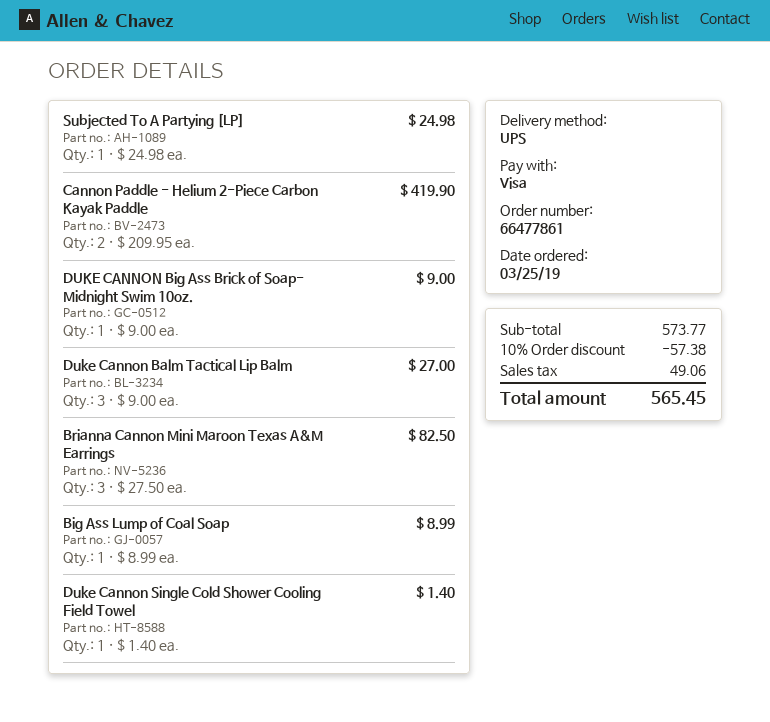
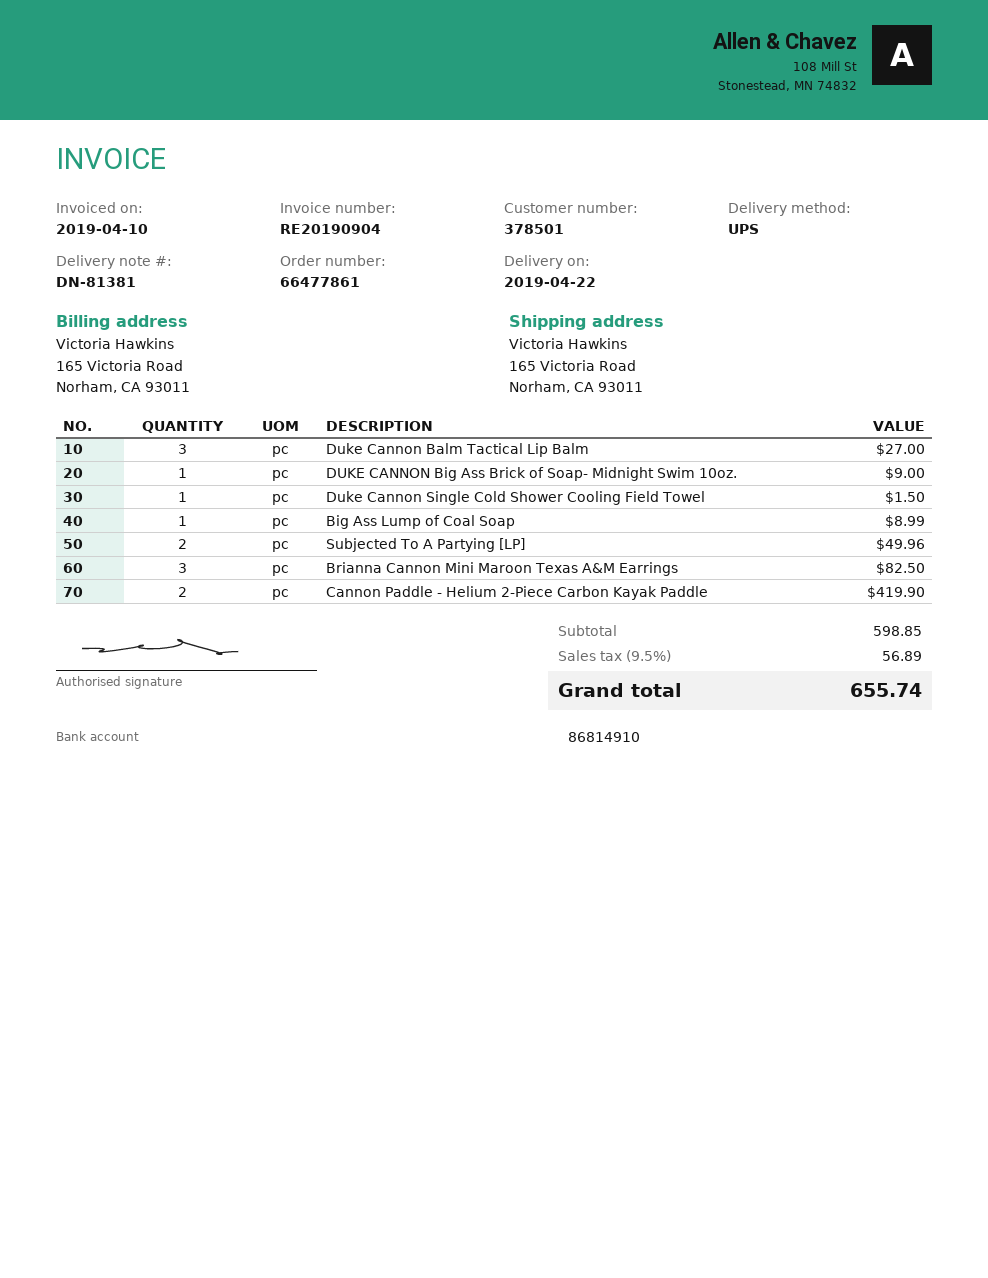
Subjected To A Partying [LP]: 1 for 24.98 -> 2 for 49.96
Duke Cannon Single Cold Shower Cooling Field Towel: 1 for 1.40 -> 1 for 1.50
subtotal: 573.77 -> 598.85
discount: 10% = 57.38 -> none
tax: 49.06 -> 56.89
total: 565.45 -> 655.74

